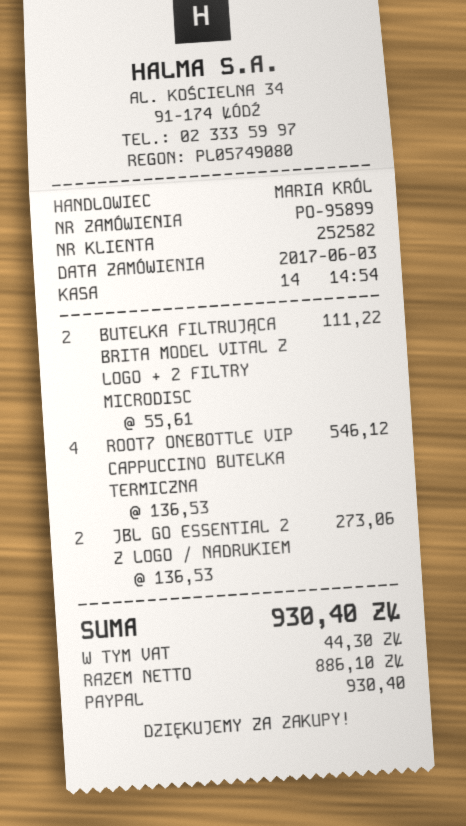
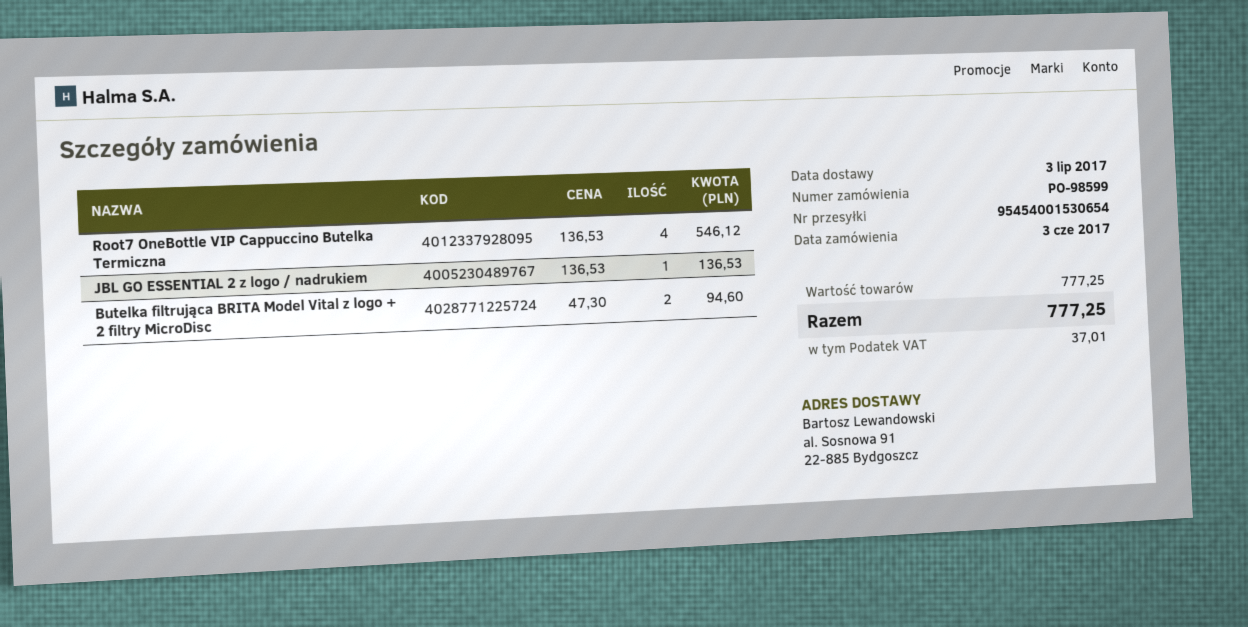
order number: PO-95899 -> PO-98599
BUTELKA FILTRUJĄCA BRITA MODEL VITAL Z LOGO + 2 FILTRY MICRODISC: 2 x 55.61 = 111.22 -> 2 x 47.30 = 94.60
JBL GO ESSENTIAL 2 Z LOGO / NADRUKIEM: 2 x 136.53 = 273.06 -> 1 x 136.53 = 136.53
tax: 44.30 -> 37.01
total: 930.40 -> 777.25

